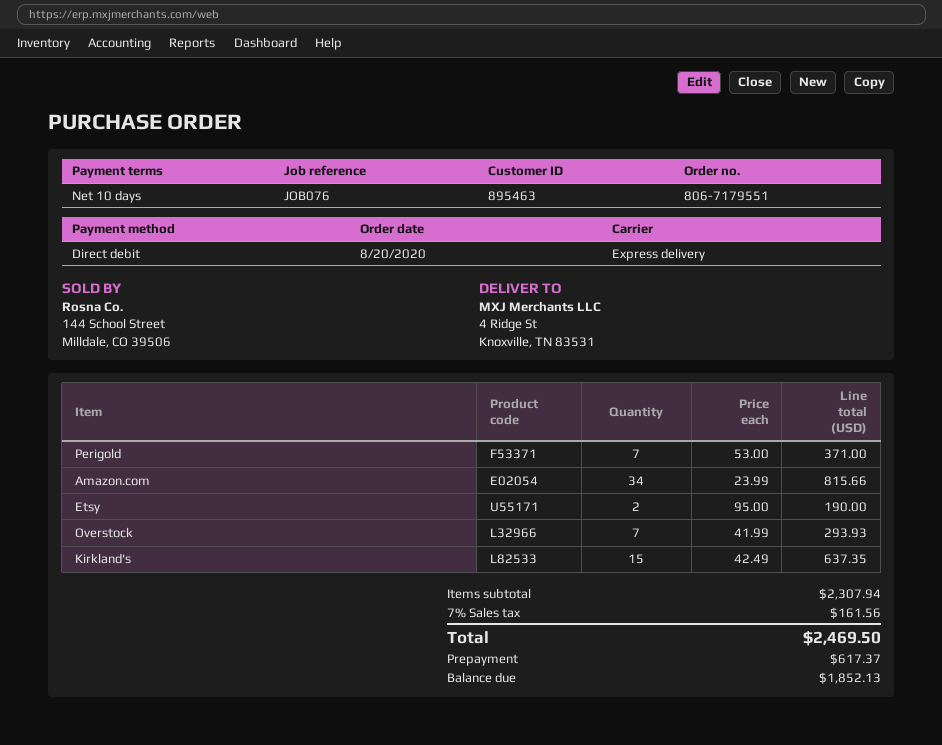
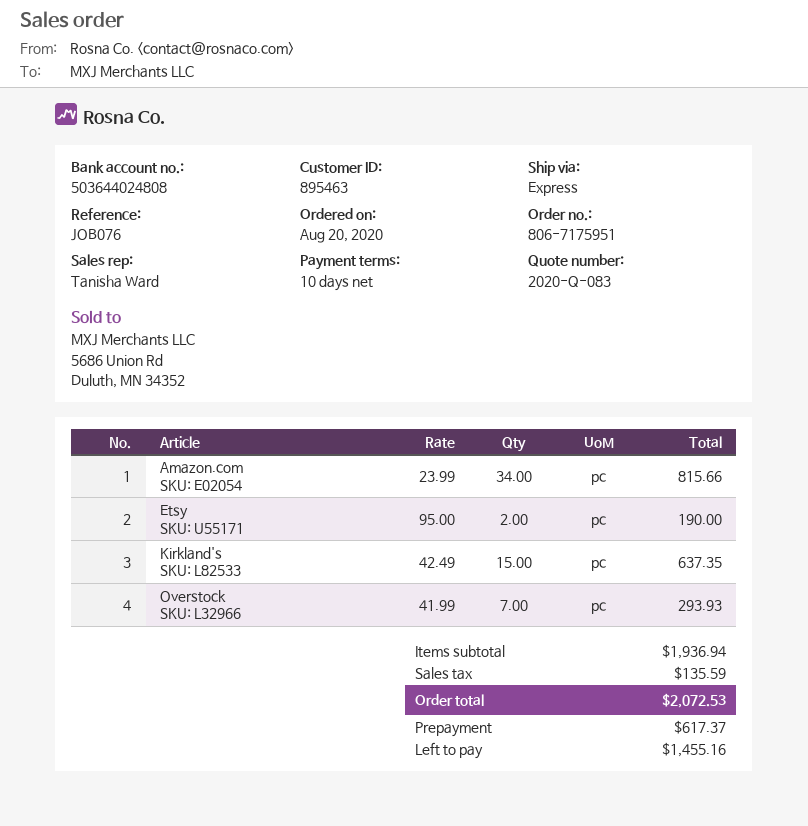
order number: 806-7179551 -> 806-7175951
Perigold: 7 x 53.00 = 371.00 -> none
subtotal: 2307.94 -> 1936.94
tax: 161.56 -> 135.59
total: 2469.50 -> 2072.53
balance: 1852.13 -> 1455.16

